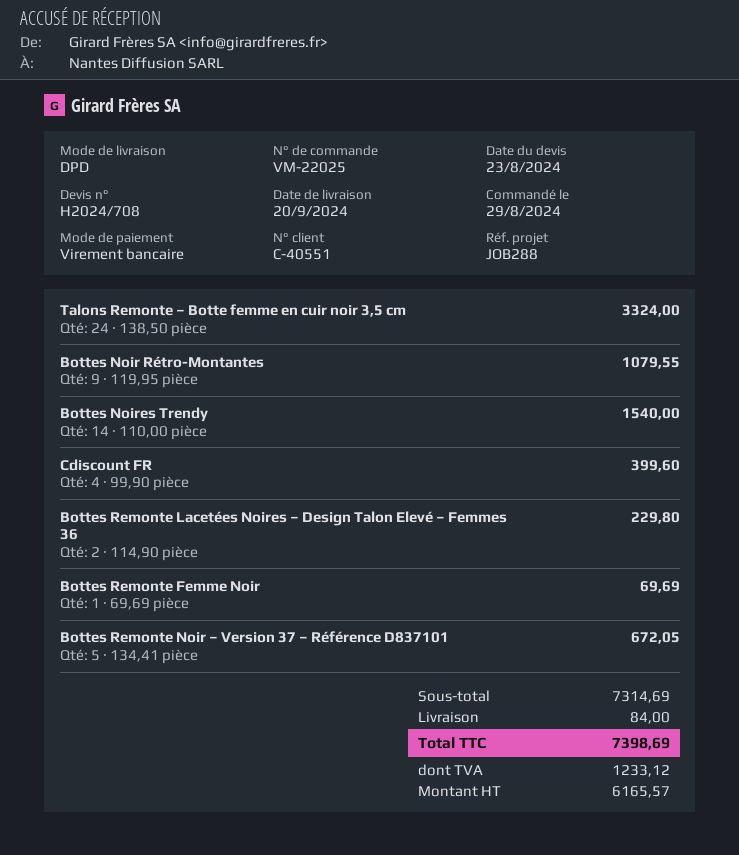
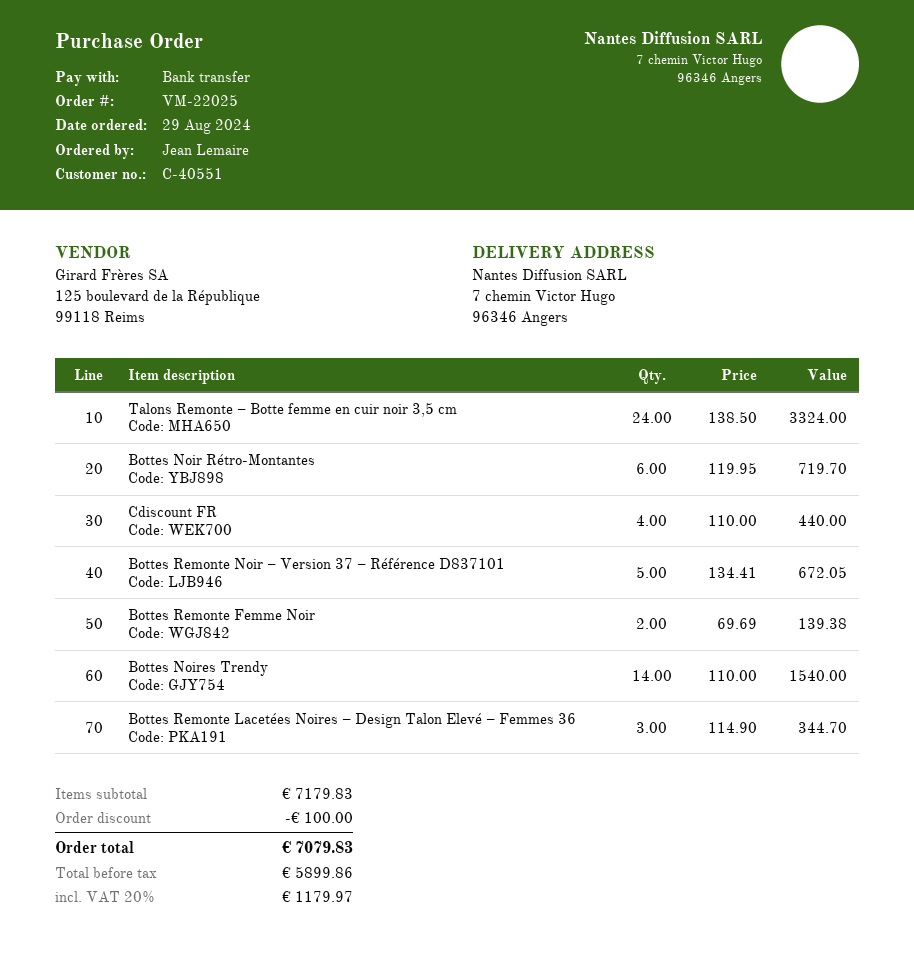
Bottes Noir Rétro-Montantes: 9 x 119.95 = 1079.55 -> 6 x 119.95 = 719.70
Cdiscount FR: 4 x 99.90 = 399.60 -> 4 x 110.00 = 440.00
Bottes Remonte Lacetées Noires – Design Talon Elevé – Femmes 36: 2 x 114.90 = 229.80 -> 3 x 114.90 = 344.70
Bottes Remonte Femme Noir: 1 x 69.69 = 69.69 -> 2 x 69.69 = 139.38
subtotal: 7314.69 -> 7179.83
discount: none -> 100.00
shipping: 84.00 -> none
net: 6165.57 -> 5899.86
tax: 1233.12 -> 1179.97
total: 7398.69 -> 7079.83

